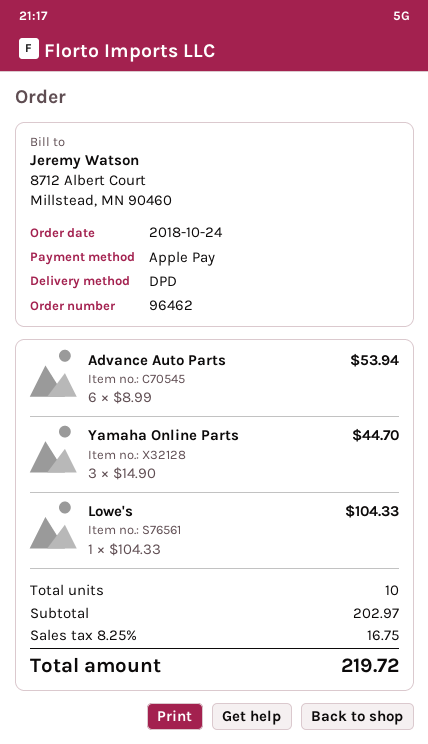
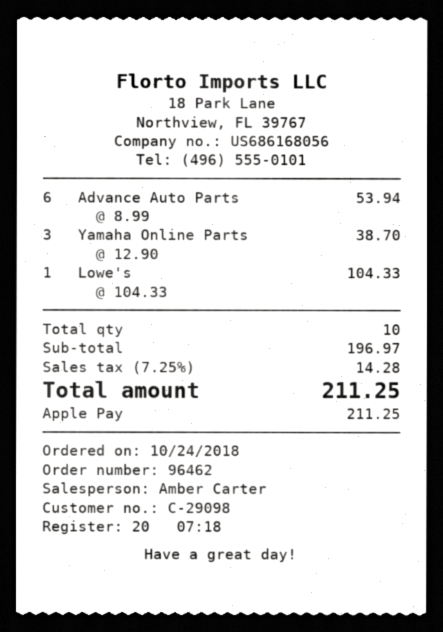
Yamaha Online Parts: 3 x 14.90 = 44.70 -> 3 x 12.90 = 38.70
subtotal: 202.97 -> 196.97
tax: 8.25% = 16.75 -> 7.25% = 14.28
total: 219.72 -> 211.25

